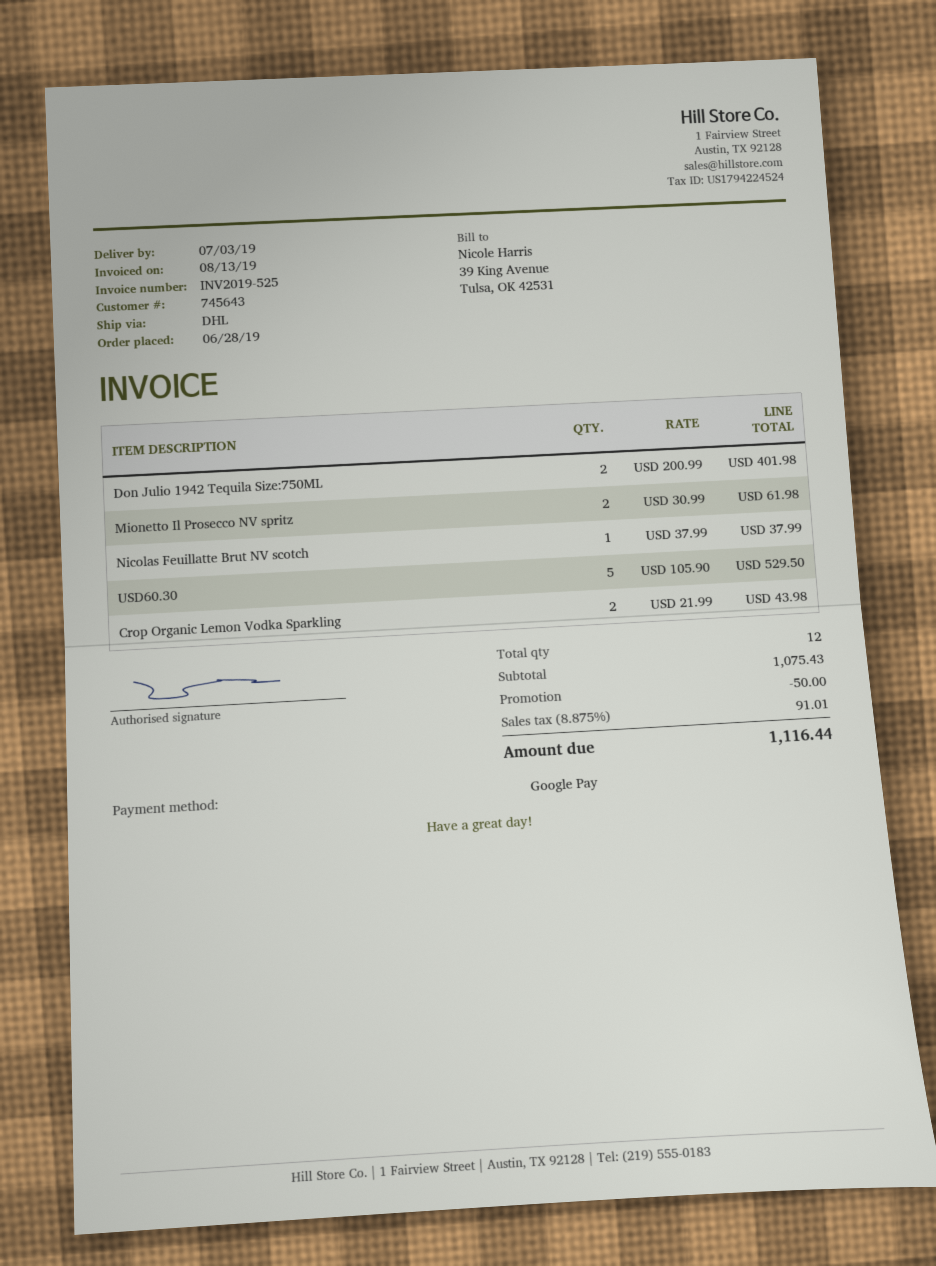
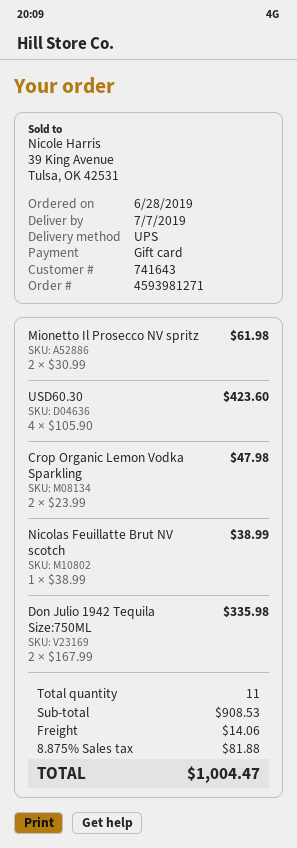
delivery date: 2019-07-03 -> 2019-07-07
customer number: 745643 -> 741643
payment method: Google Pay -> gift card
shipping method: DHL -> UPS
Don Julio 1942 Tequila Size:750ML: 2 x 200.99 = 401.98 -> 2 x 167.99 = 335.98
Nicolas Feuillatte Brut NV scotch: 1 x 37.99 = 37.99 -> 1 x 38.99 = 38.99
USD60.30: 5 x 105.90 = 529.50 -> 4 x 105.90 = 423.60
Crop Organic Lemon Vodka Sparkling: 2 x 21.99 = 43.98 -> 2 x 23.99 = 47.98
total quantity: 12 -> 11
subtotal: 1075.43 -> 908.53
discount: 50.00 -> none
shipping: none -> 14.06
tax: 8.875% = 91.01 -> 8.875% = 81.88
total: 1116.44 -> 1004.47

